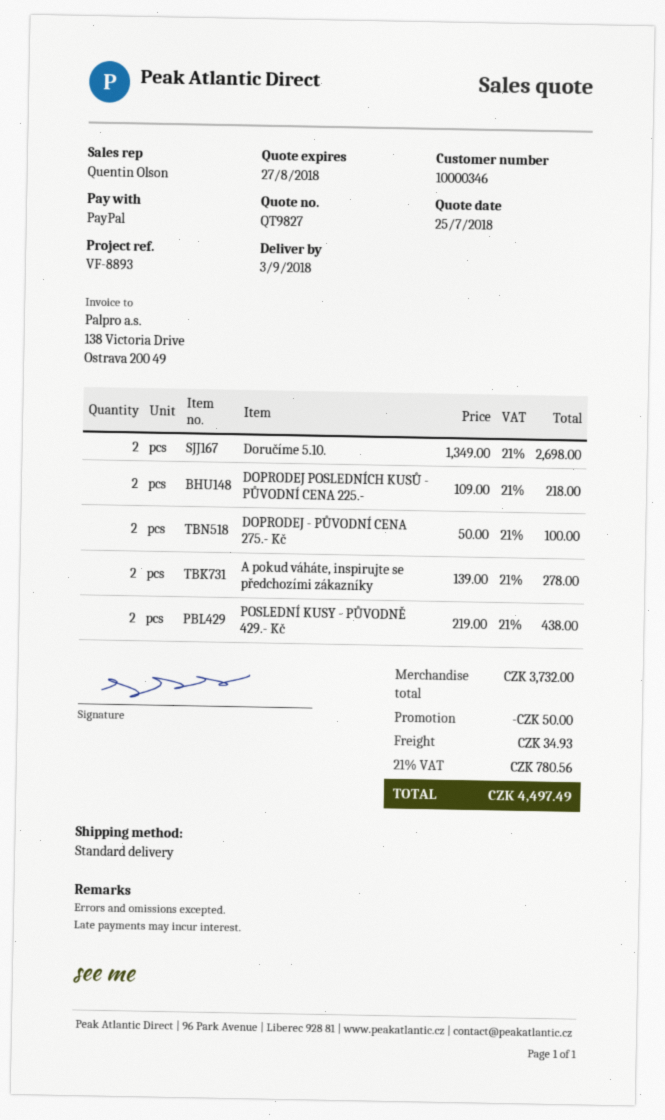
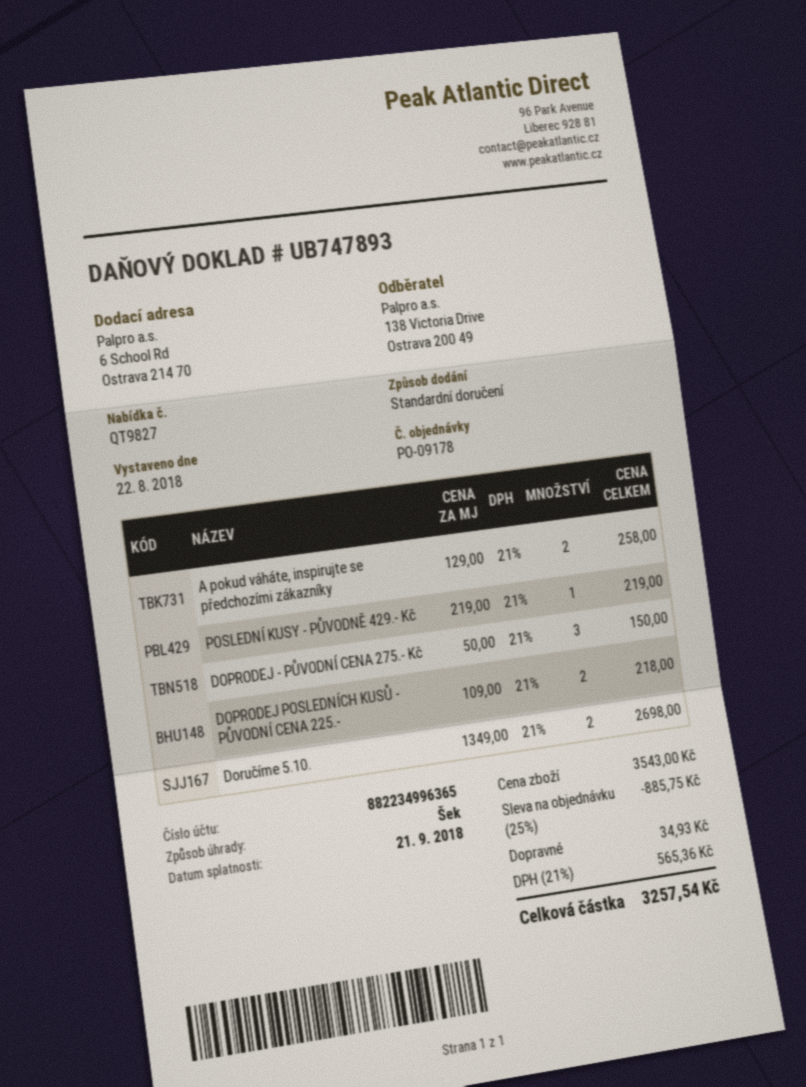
payment method: PayPal -> cheque
DOPRODEJ - PŮVODNÍ CENA 275.- Kč: 2 x 50.00 = 100.00 -> 3 x 50.00 = 150.00
A pokud váháte, inspirujte se předchozími zákazníky: 2 x 139.00 = 278.00 -> 2 x 129.00 = 258.00
POSLEDNÍ KUSY - PŮVODNĚ 429.- Kč: 2 x 219.00 = 438.00 -> 1 x 219.00 = 219.00
subtotal: 3732.00 -> 3543.00
discount: 50.00 -> 885.75
tax: 21% = 780.56 -> 21% = 565.36
total: 4497.49 -> 3257.54

